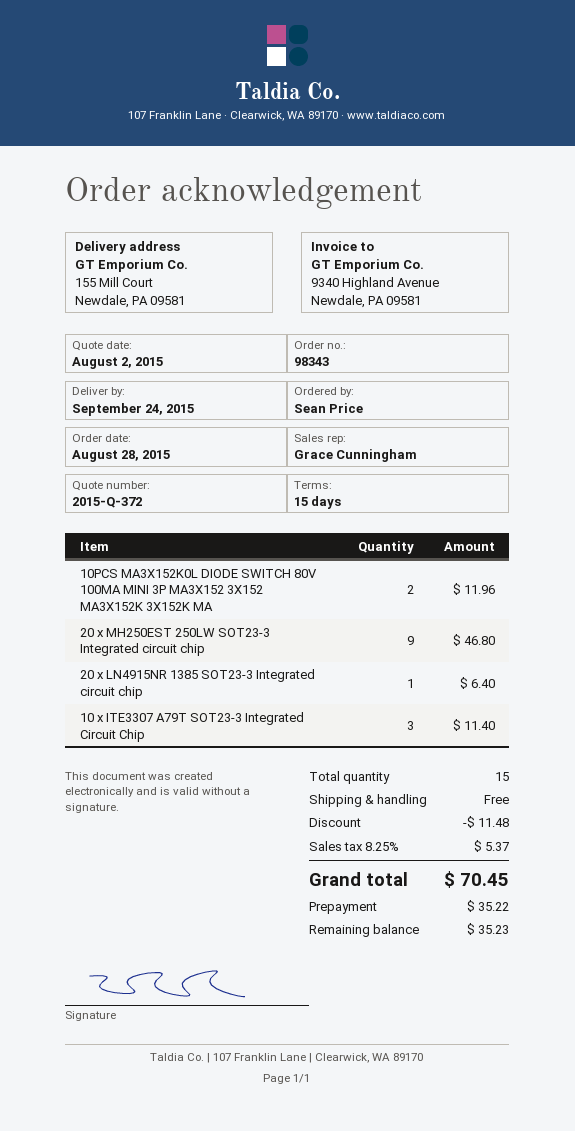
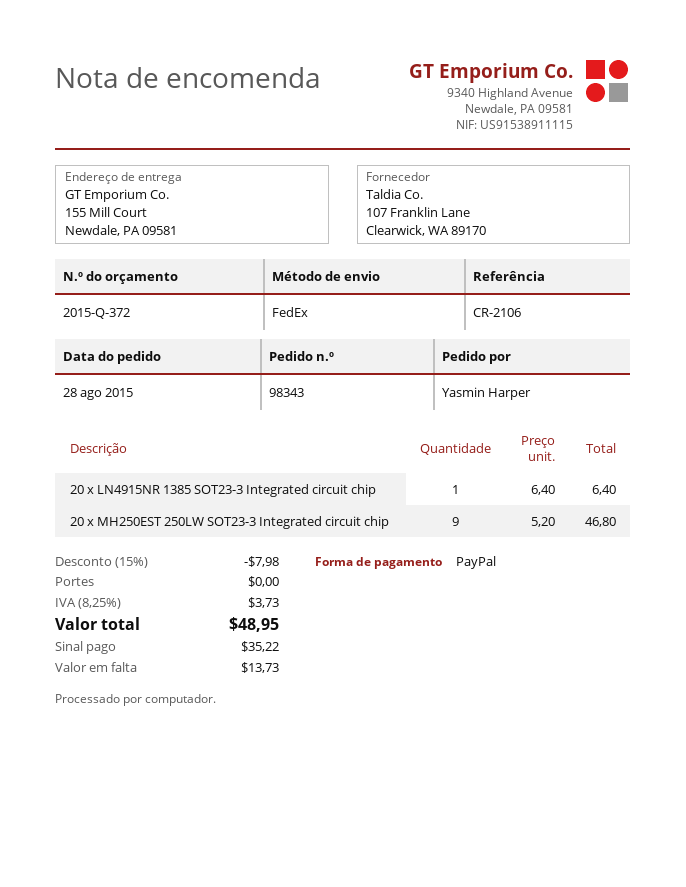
ordered by: Sean Price -> Yasmin Harper
10PCS MA3X152K0L DIODE SWITCH 80V 100MA MINI 3P MA3X152 3X152 MA3X152K 3X152K MA: 2 for 11.96 -> none
10 x ITE3307 A79T SOT23-3 Integrated Circuit Chip: 3 for 11.40 -> none
discount: 11.48 -> 7.98
tax: 8.25% = 5.37 -> 8.25% = 3.73
total: 70.45 -> 48.95
balance: 35.23 -> 13.73

